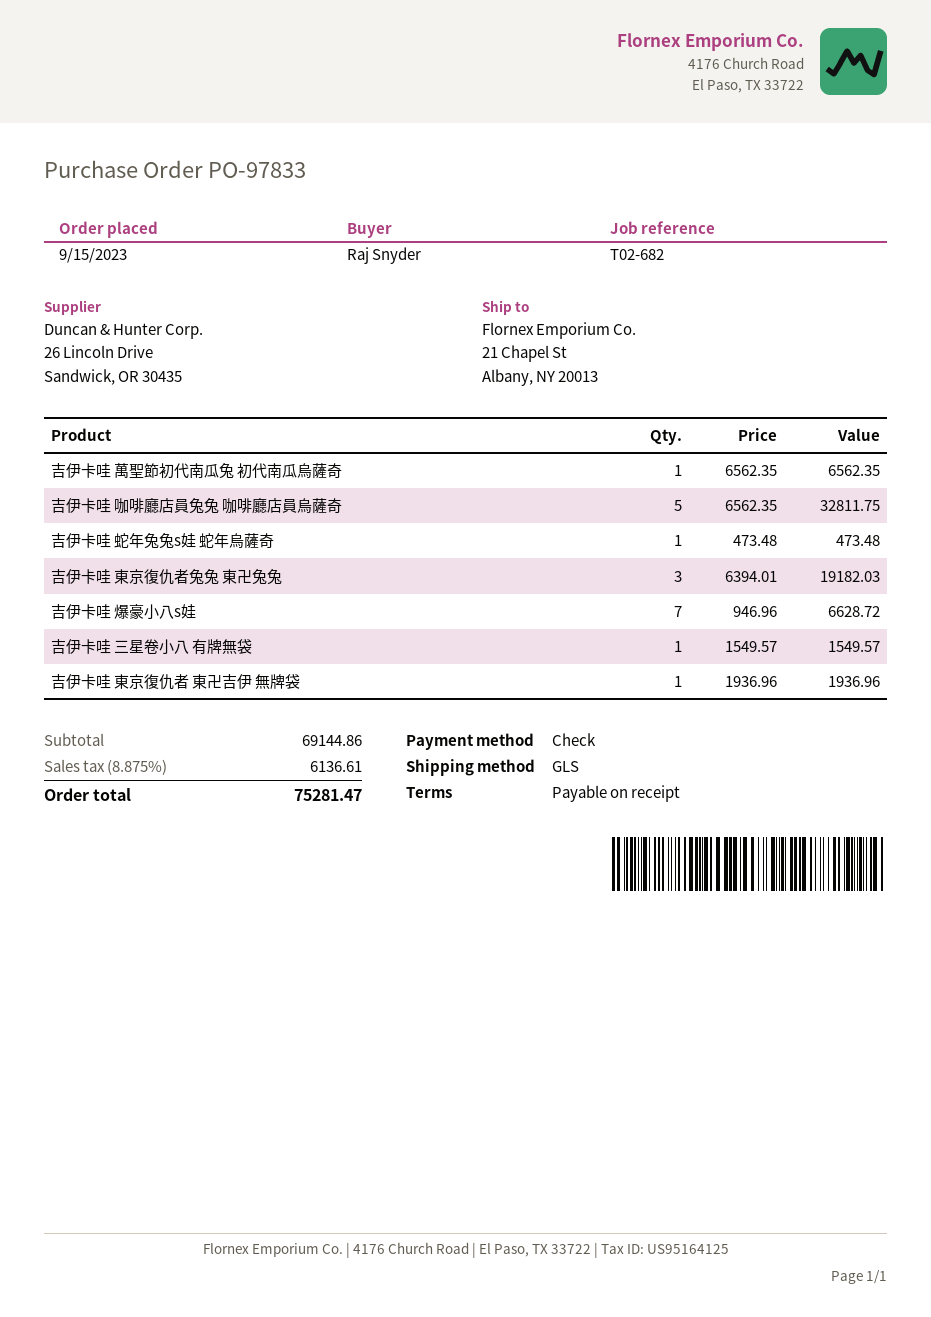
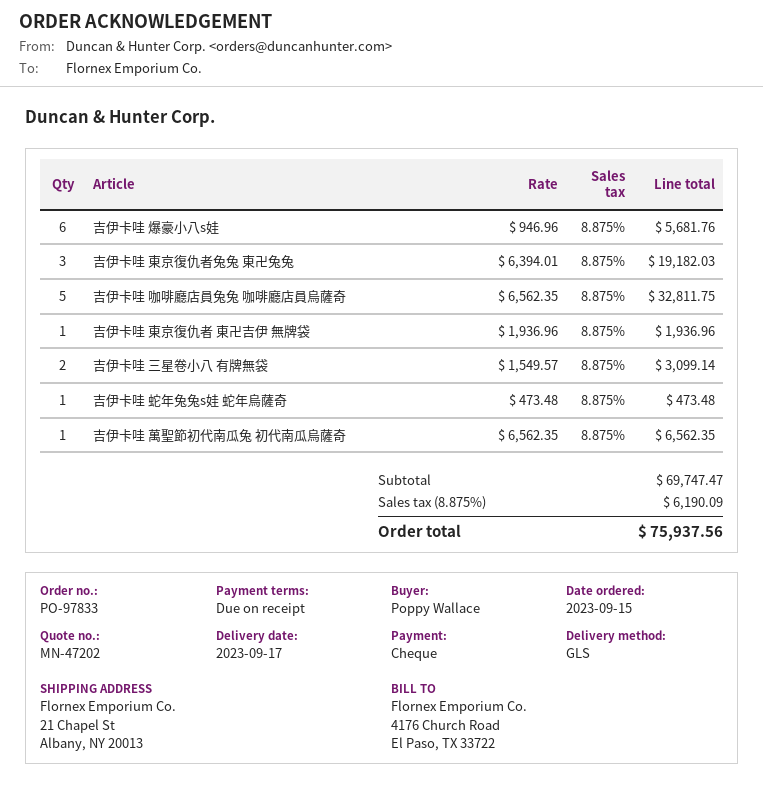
ordered by: Raj Snyder -> Poppy Wallace
吉伊卡哇 爆豪小八s娃: 7 x 946.96 = 6628.72 -> 6 x 946.96 = 5681.76
吉伊卡哇 三星卷小八 有牌無袋: 1 x 1549.57 = 1549.57 -> 2 x 1549.57 = 3099.14
subtotal: 69144.86 -> 69747.47
tax: 8.875% = 6136.61 -> 8.875% = 6190.09
total: 75281.47 -> 75937.56

